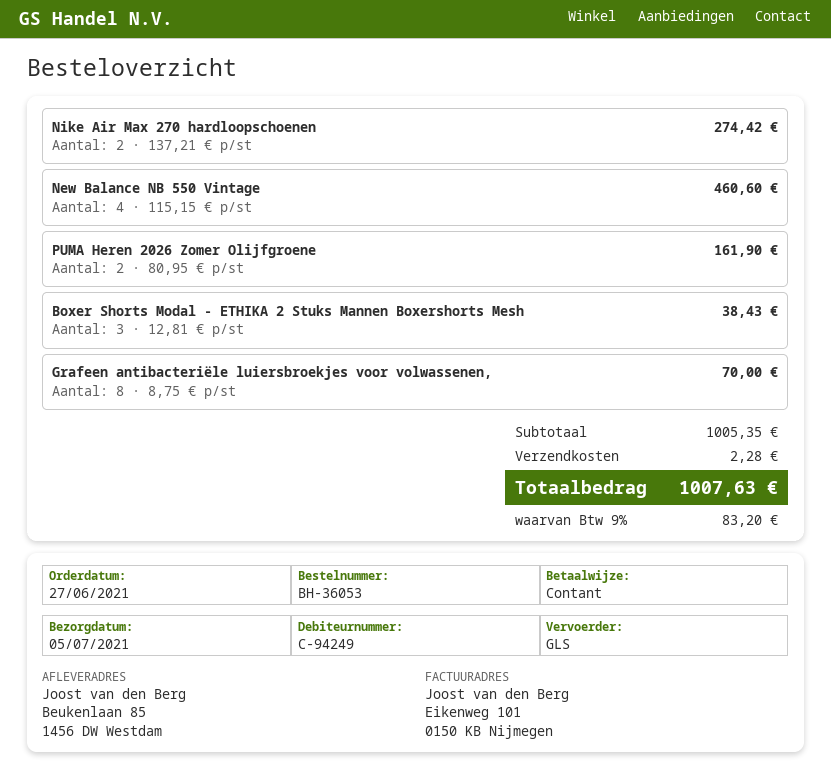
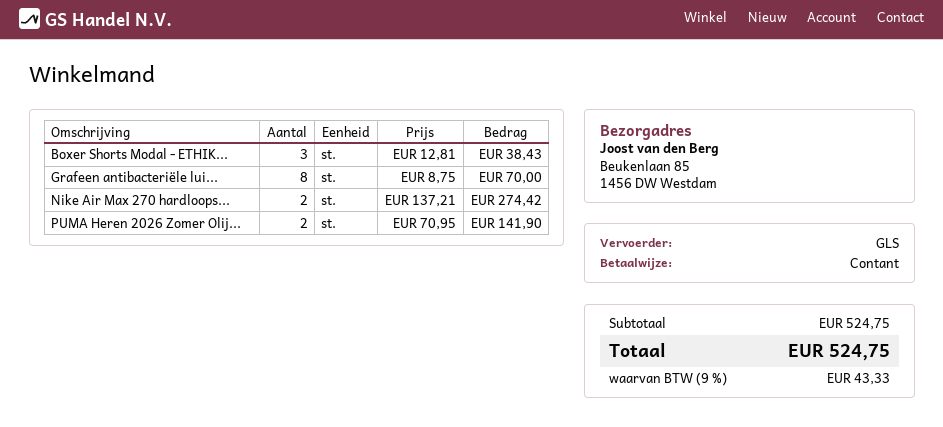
New Balance NB 550 Vintage: 4 x 115.15 = 460.60 -> none
PUMA Heren 2026 Zomer Olijfgroene: 2 x 80.95 = 161.90 -> 2 x 70.95 = 141.90
subtotal: 1005.35 -> 524.75
shipping: 2.28 -> none
tax: 9% = 83.20 -> 9% = 43.33
total: 1007.63 -> 524.75

